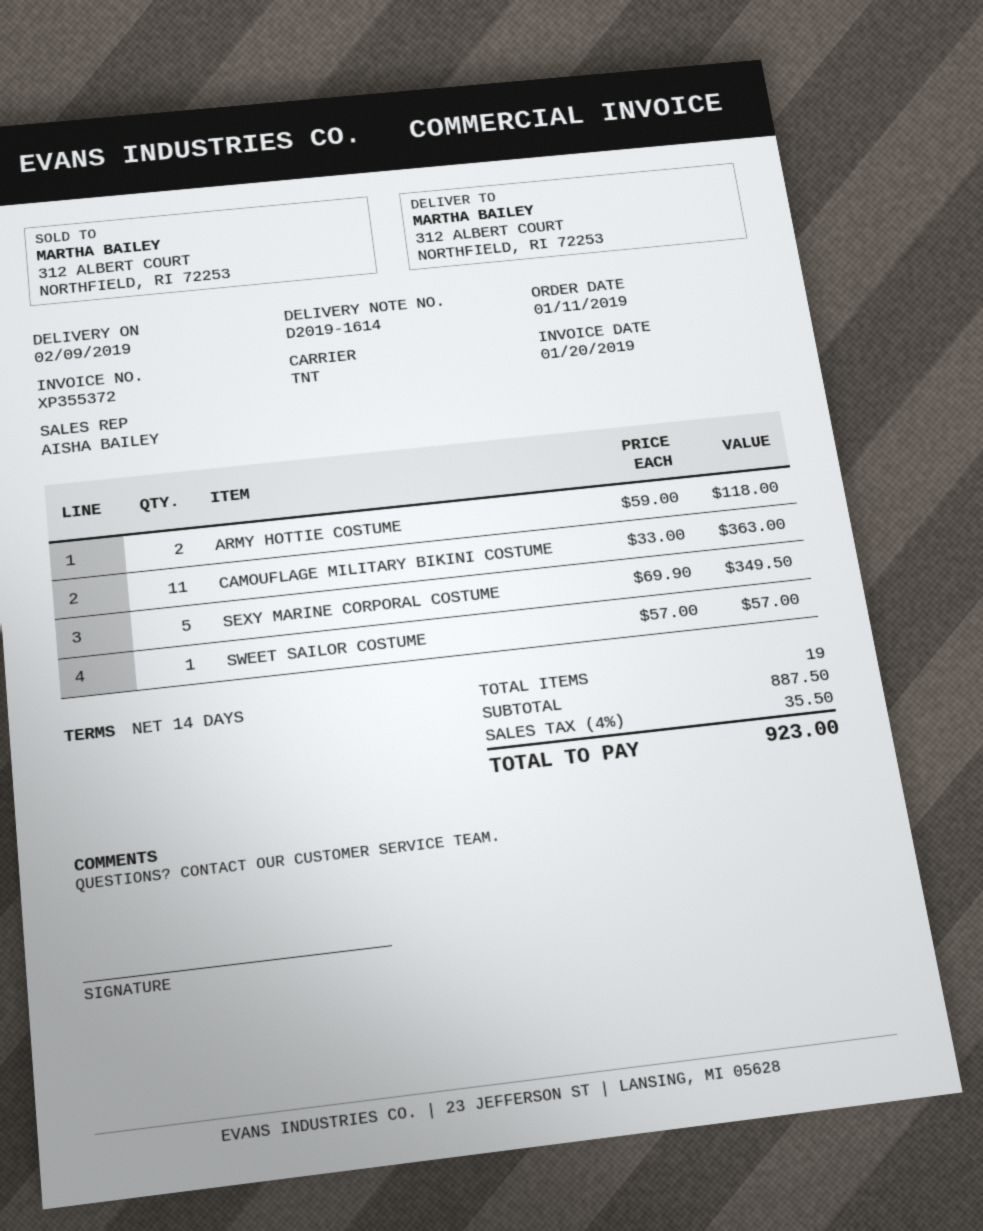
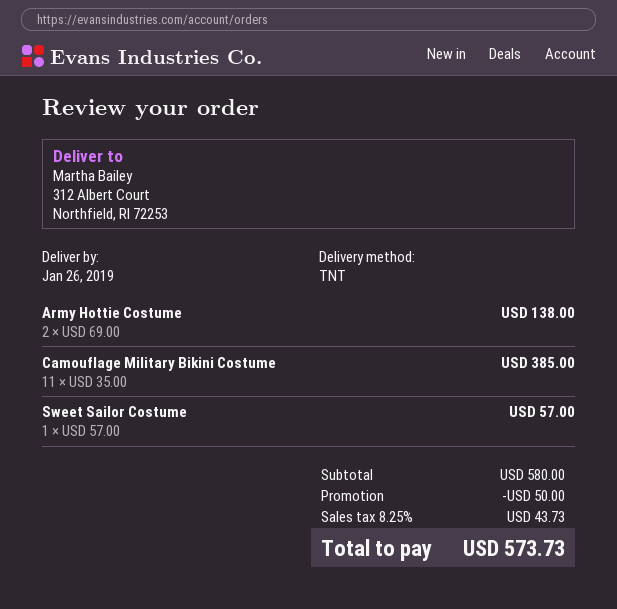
delivery date: 2019-02-09 -> 2019-01-26
ARMY HOTTIE COSTUME: 2 x 59.00 = 118.00 -> 2 x 69.00 = 138.00
CAMOUFLAGE MILITARY BIKINI COSTUME: 11 x 33.00 = 363.00 -> 11 x 35.00 = 385.00
SEXY MARINE CORPORAL COSTUME: 5 x 69.90 = 349.50 -> none
subtotal: 887.50 -> 580.00
discount: none -> 50.00
tax: 4% = 35.50 -> 8.25% = 43.73
total: 923.00 -> 573.73

